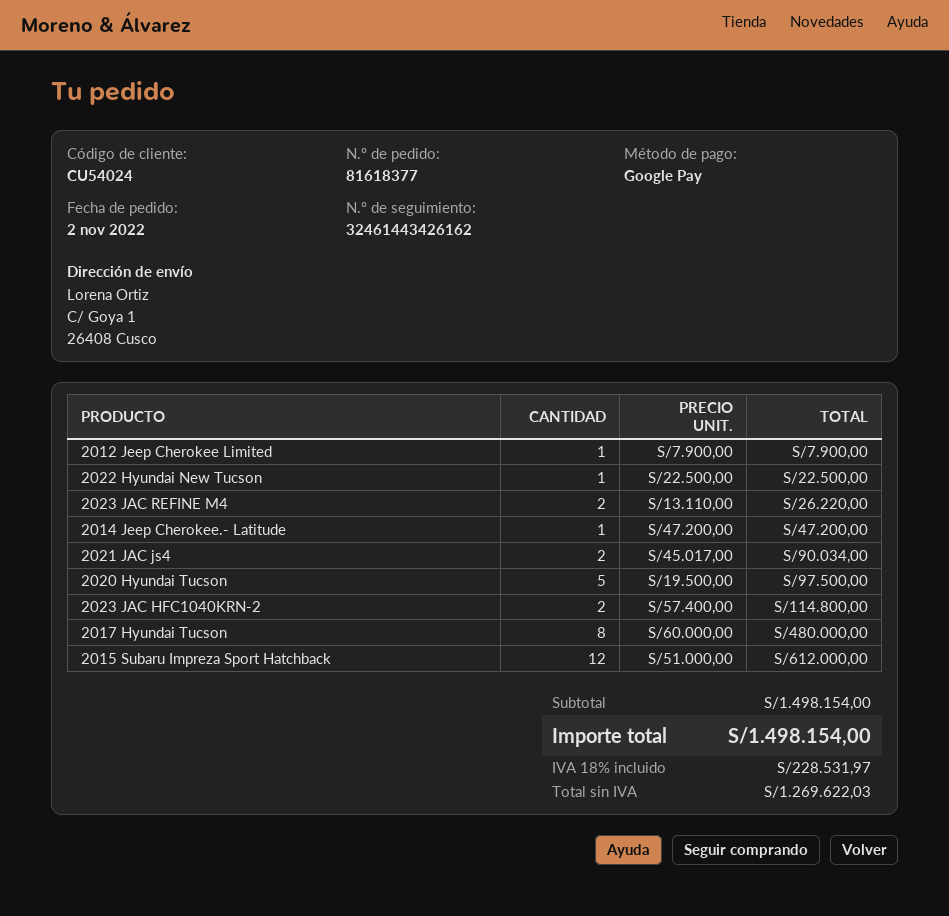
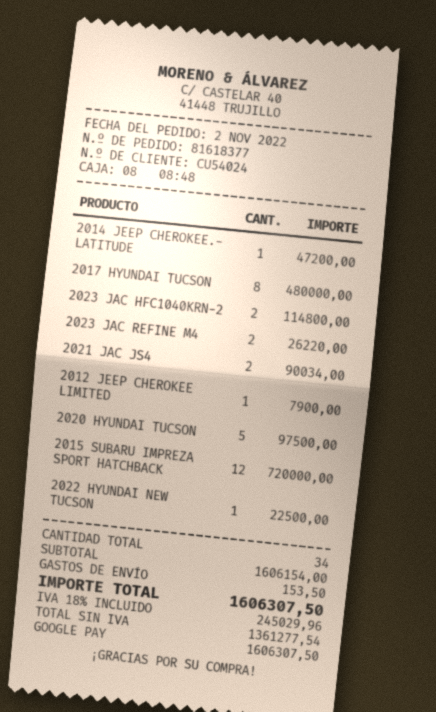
2015 Subaru Impreza Sport Hatchback: 12 for 612000.00 -> 12 for 720000.00
subtotal: 1498154.00 -> 1606154.00
shipping: none -> 153.50
net: 1269622.03 -> 1361277.54
tax: 18% = 228531.97 -> 18% = 245029.96
total: 1498154.00 -> 1606307.50

